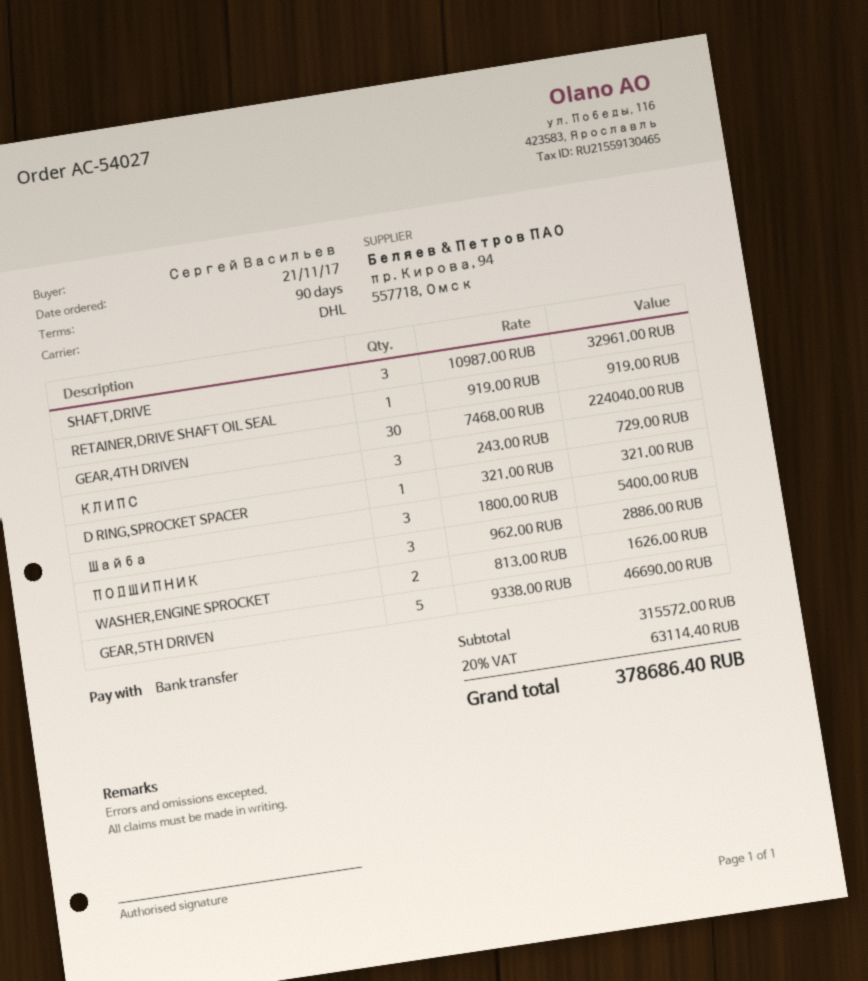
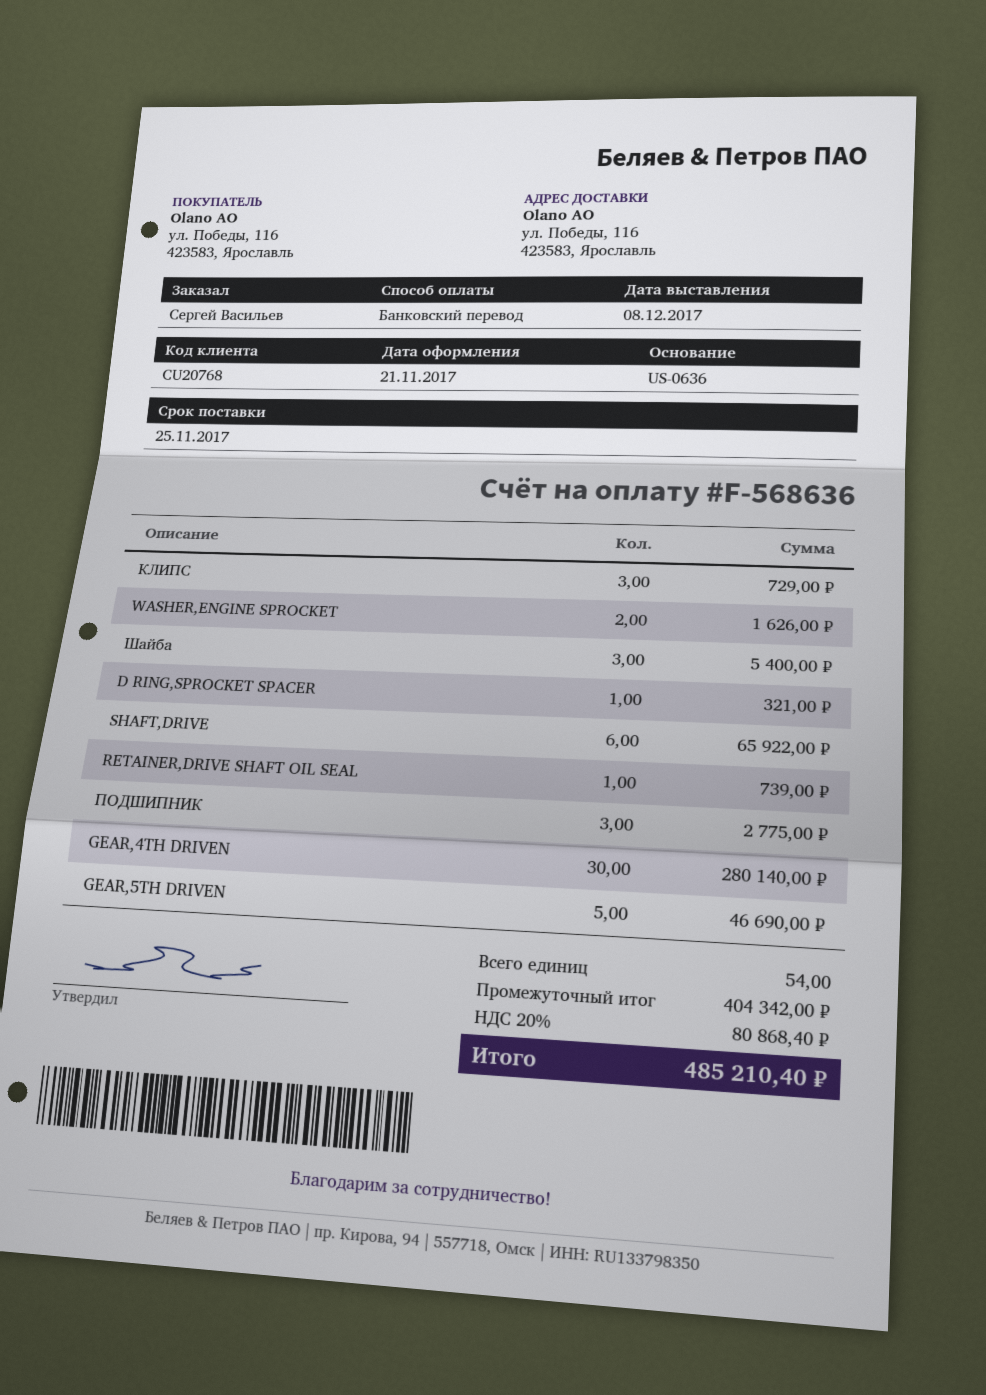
SHAFT,DRIVE: 3 for 32961.00 -> 6 for 65922.00
RETAINER,DRIVE SHAFT OIL SEAL: 1 for 919.00 -> 1 for 739.00
GEAR,4TH DRIVEN: 30 for 224040.00 -> 30 for 280140.00
ПОДШИПНИК: 3 for 2886.00 -> 3 for 2775.00
subtotal: 315572.00 -> 404342.00
tax: 20% = 63114.40 -> 20% = 80868.40
total: 378686.40 -> 485210.40

